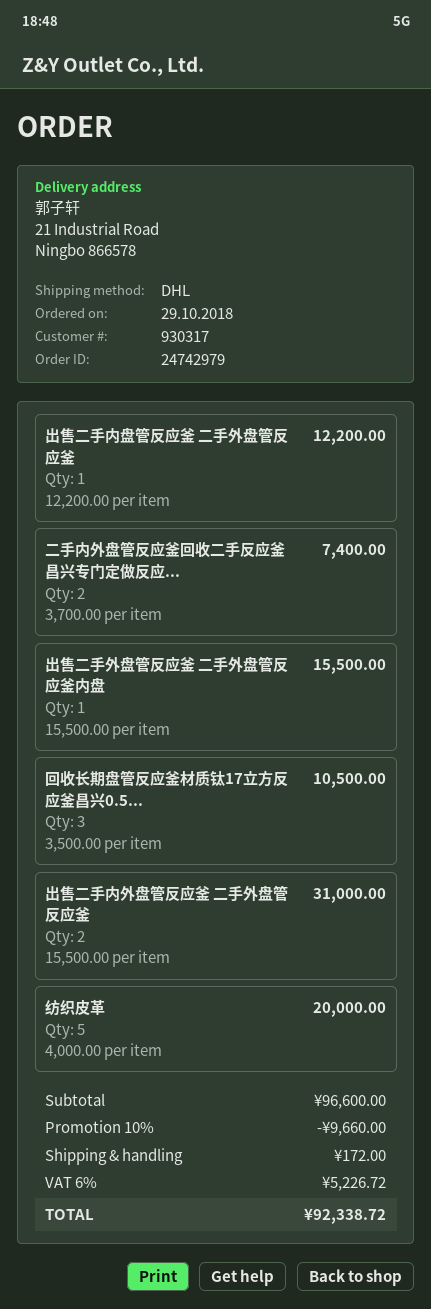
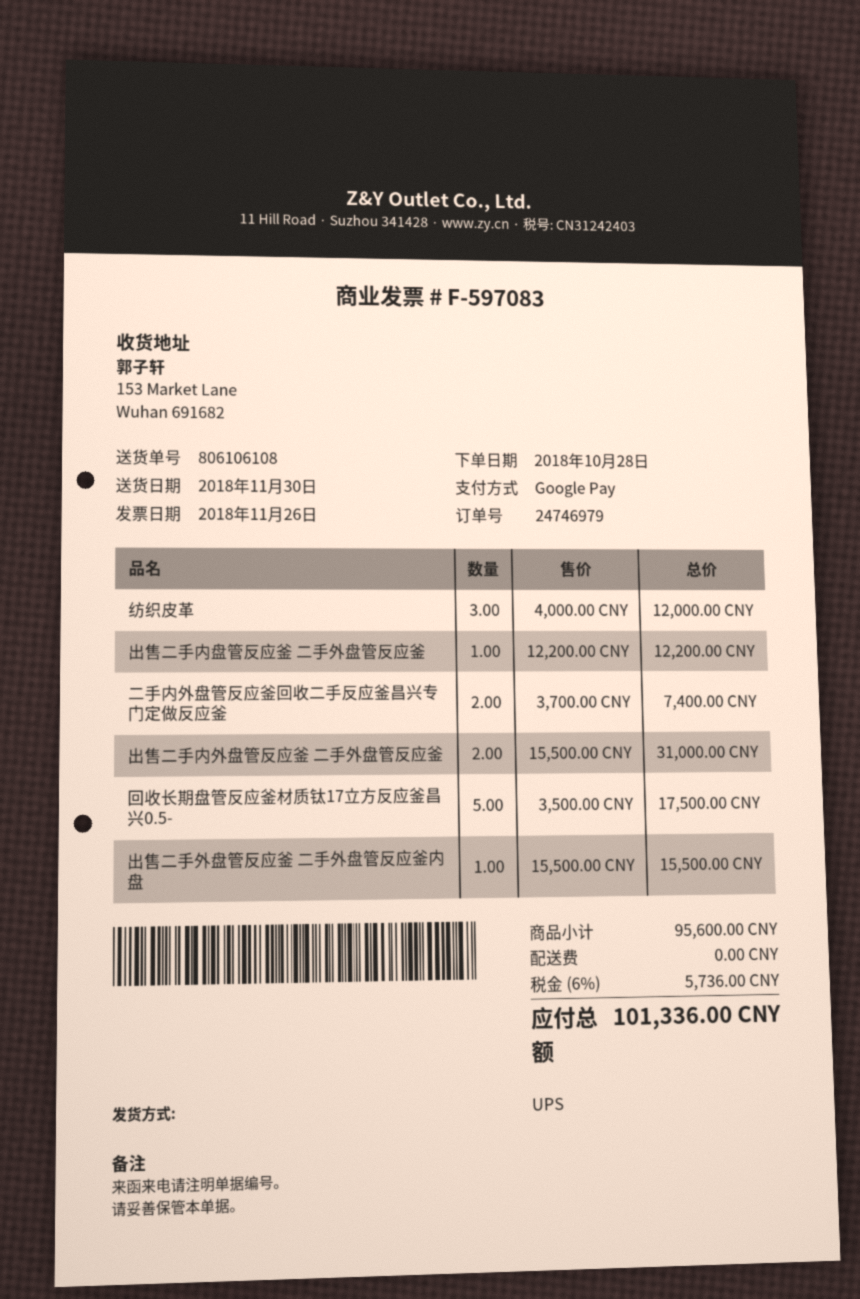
order number: 24742979 -> 24746979
order date: 2018-10-29 -> 2018-10-28
shipping method: DHL -> UPS
ship to: 21 Industrial Road, Ningbo 866578 -> 153 Market Lane, Wuhan 691682
回收长期盘管反应釜材质钛17立方反应釜昌兴0.5...: 3 x 3500.00 = 10500.00 -> 5 x 3500.00 = 17500.00
纺织皮革: 5 x 4000.00 = 20000.00 -> 3 x 4000.00 = 12000.00
subtotal: 96600.00 -> 95600.00
discount: 10% = 9660.00 -> none
shipping: 172.00 -> 0.00
tax: 6% = 5226.72 -> 6% = 5736.00
total: 92338.72 -> 101336.00

